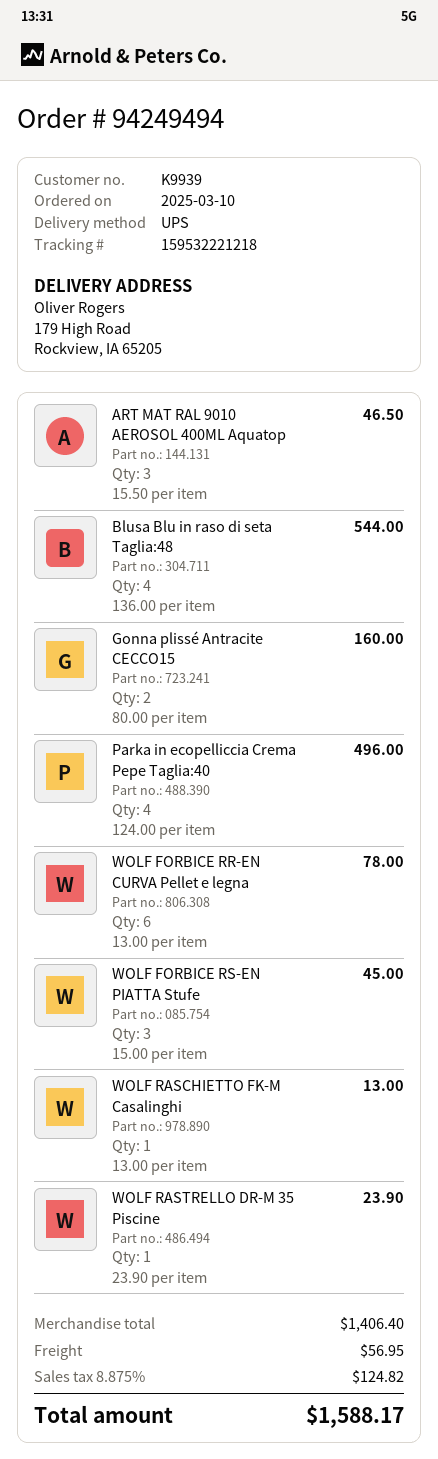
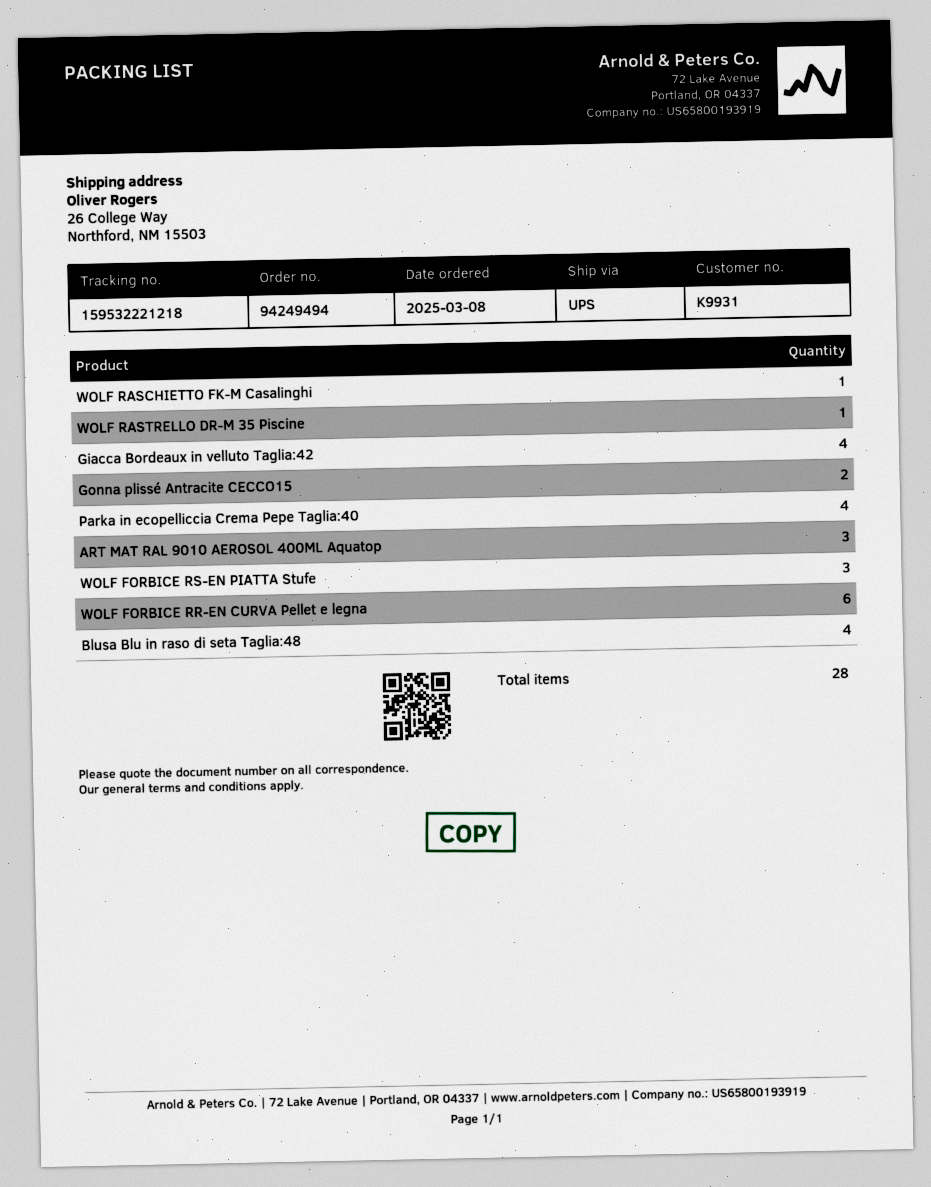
order date: 2025-03-10 -> 2025-03-08
customer number: K9939 -> K9931
ship to: 179 High Road, Rockview, IA 65205 -> 26 College Way, Northford, NM 15503
Giacca Bordeaux in velluto Taglia:42: none -> 4

